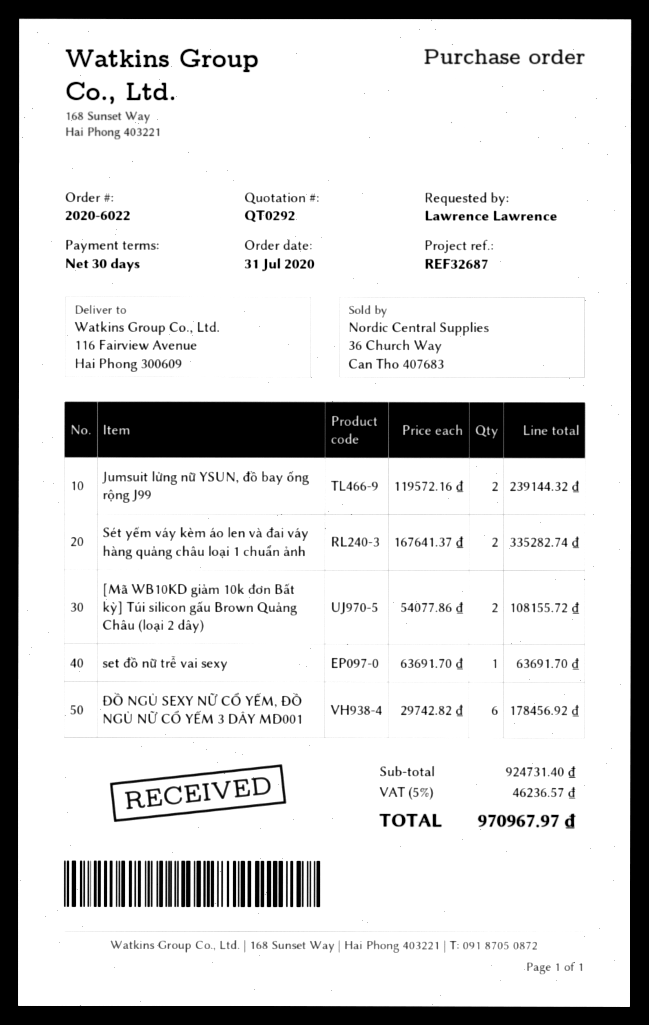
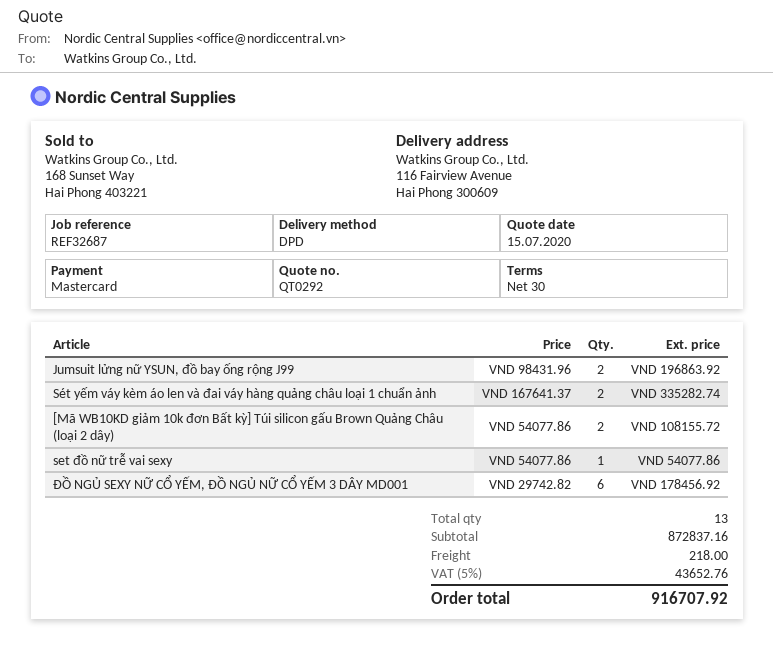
Jumsuit lửng nữ YSUN, đồ bay ống rộng J99: 2 x 119572.16 = 239144.32 -> 2 x 98431.96 = 196863.92
set đồ nữ trễ vai sexy: 1 x 63691.70 = 63691.70 -> 1 x 54077.86 = 54077.86
subtotal: 924731.40 -> 872837.16
shipping: none -> 218.00
tax: 5% = 46236.57 -> 5% = 43652.76
total: 970967.97 -> 916707.92

